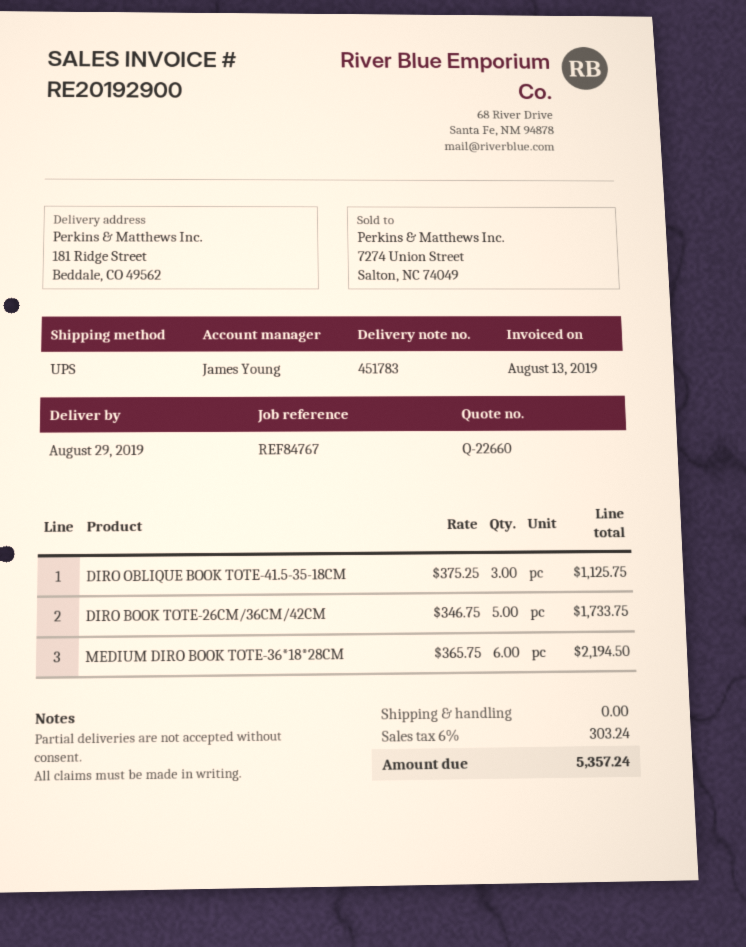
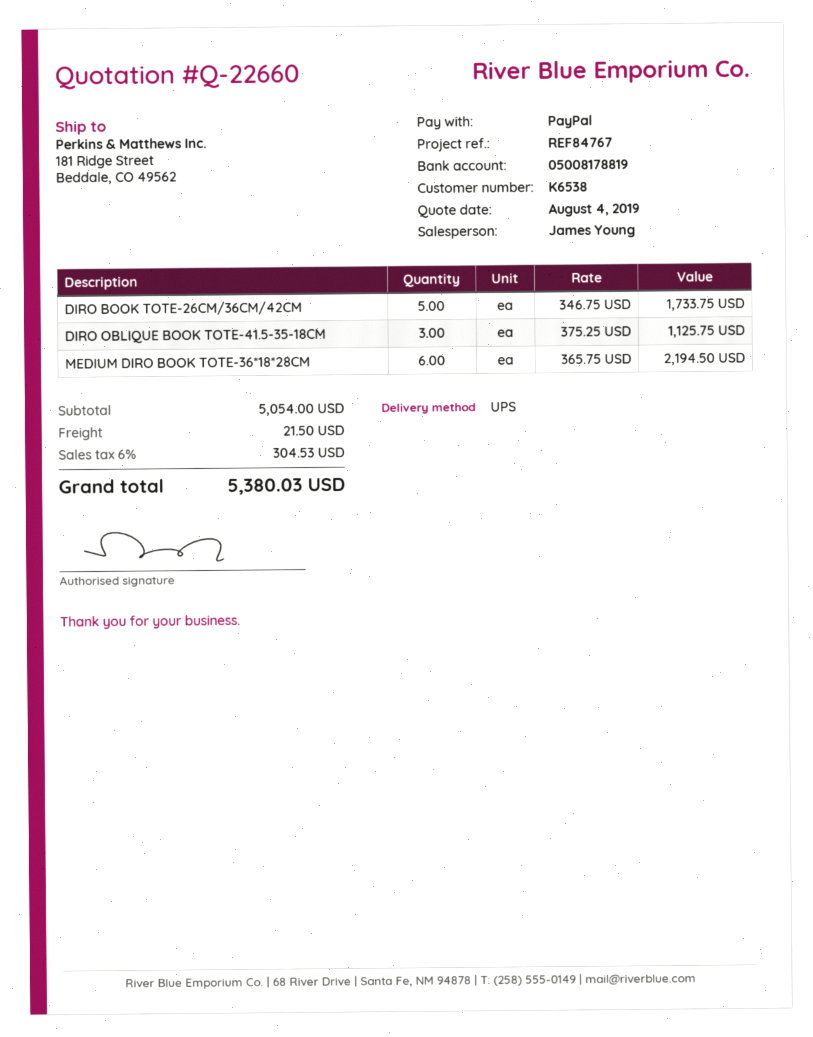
shipping: 0.00 -> 21.50
tax: 6% = 303.24 -> 6% = 304.53
total: 5357.24 -> 5380.03

